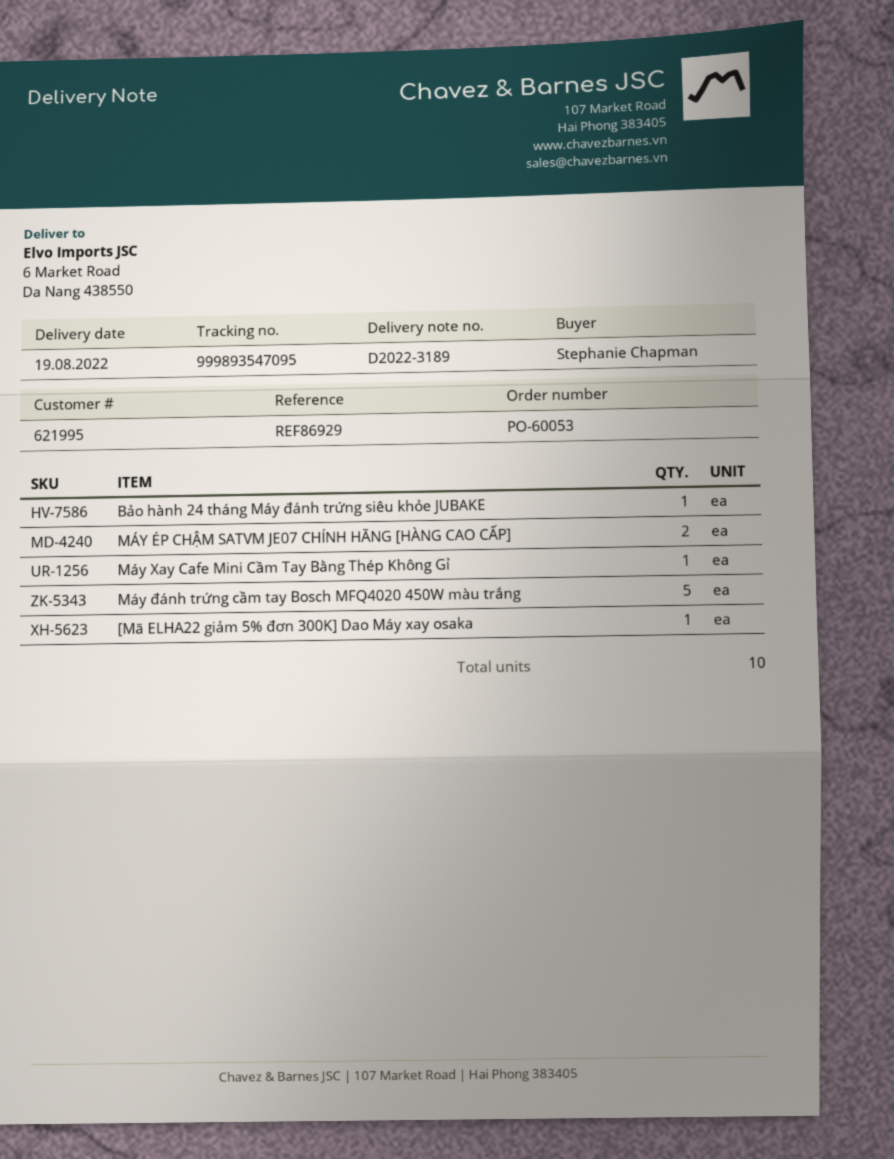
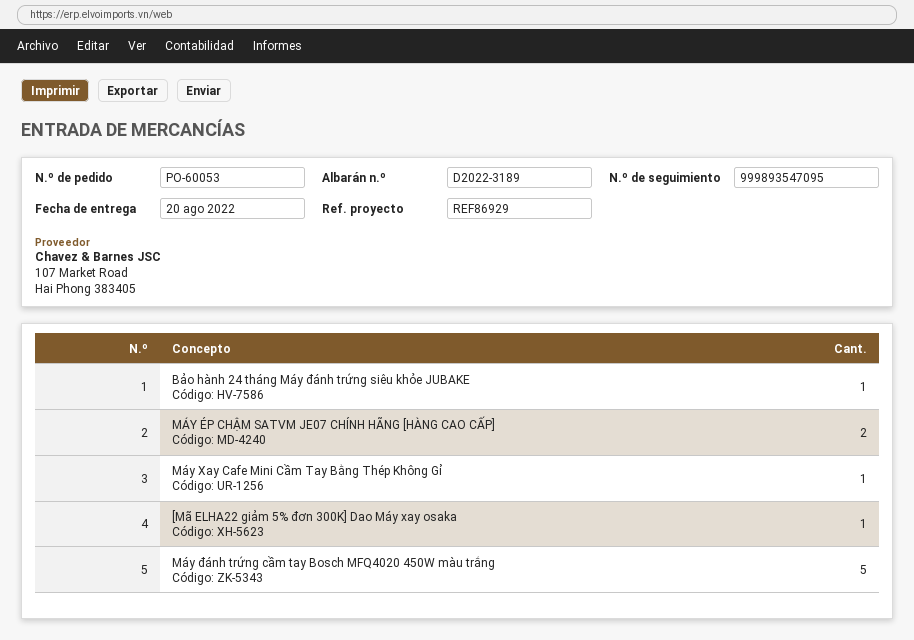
delivery date: 2022-08-19 -> 2022-08-20

